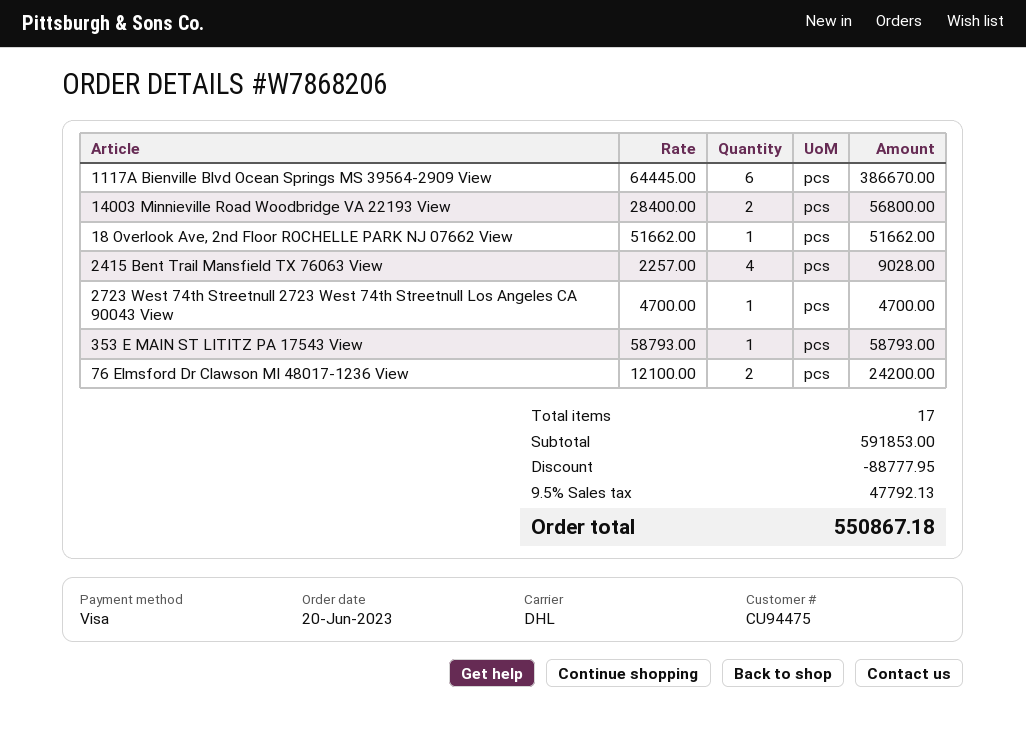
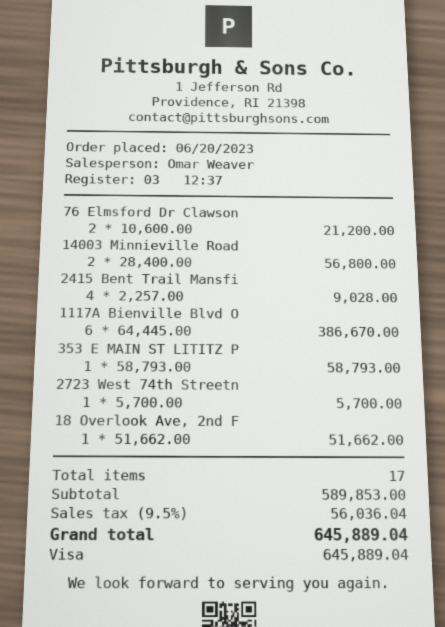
2723 West 74th Streetnull 2723 West 74th Streetnull Los Angeles CA 90043 View: 1 x 4700.00 = 4700.00 -> 1 x 5700.00 = 5700.00
76 Elmsford Dr Clawson MI 48017-1236 View: 2 x 12100.00 = 24200.00 -> 2 x 10600.00 = 21200.00
subtotal: 591853.00 -> 589853.00
discount: 88777.95 -> none
tax: 9.5% = 47792.13 -> 9.5% = 56036.04
total: 550867.18 -> 645889.04

